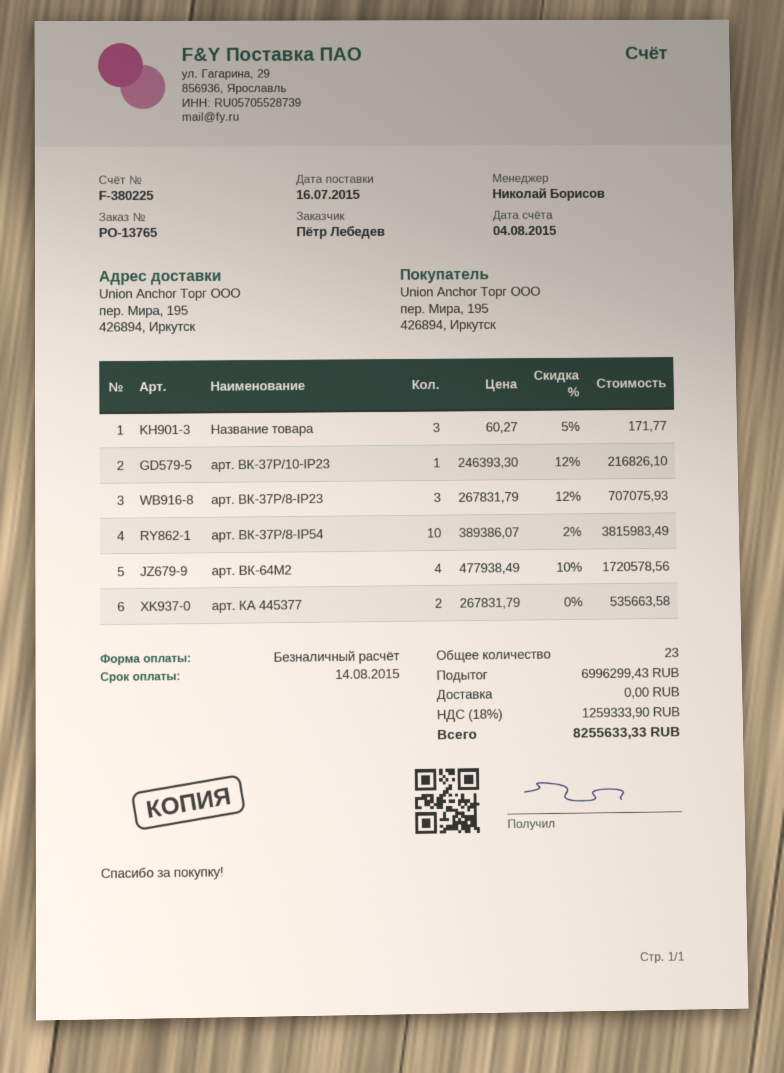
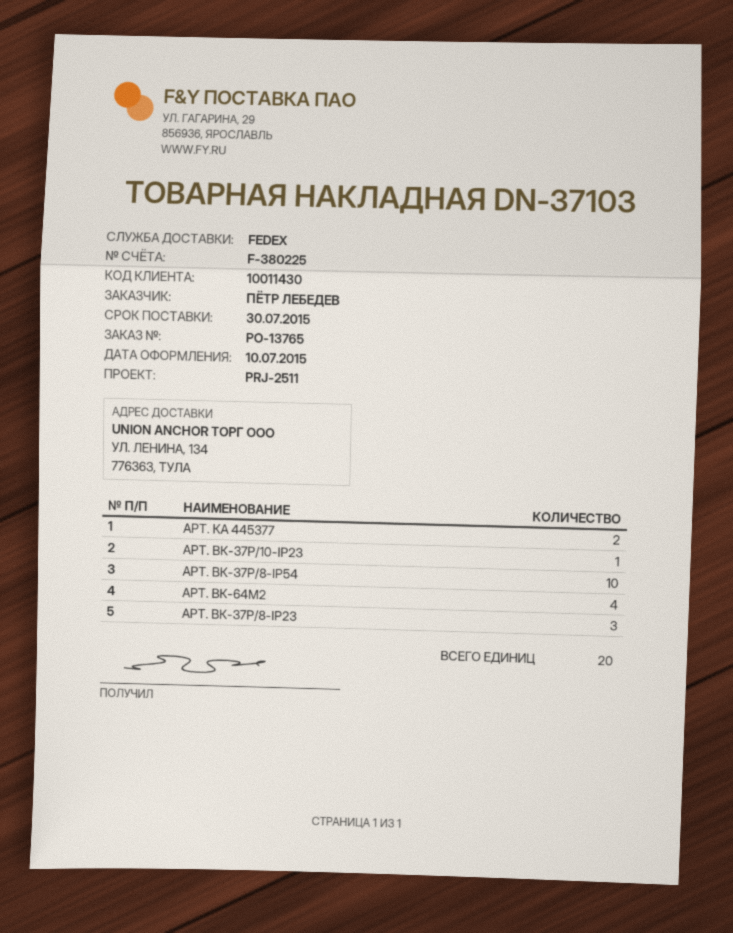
delivery date: 2015-07-16 -> 2015-07-30
ship to: пер. Мира, 195, 426894, Иркутск -> УЛ. ЛЕНИНА, 134, 776363, ТУЛА
Название товара: 3 -> none
total quantity: 23 -> 20

